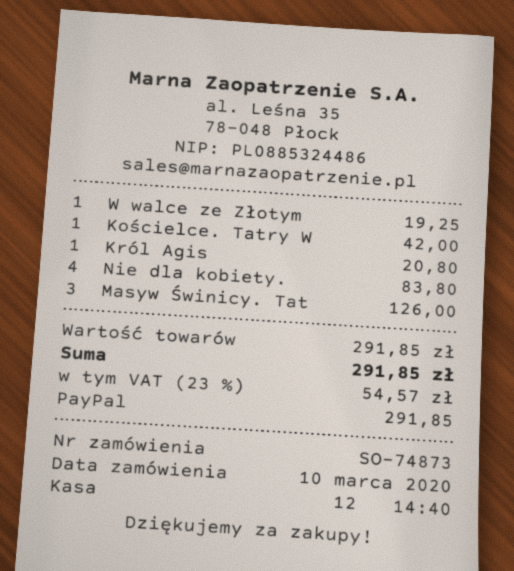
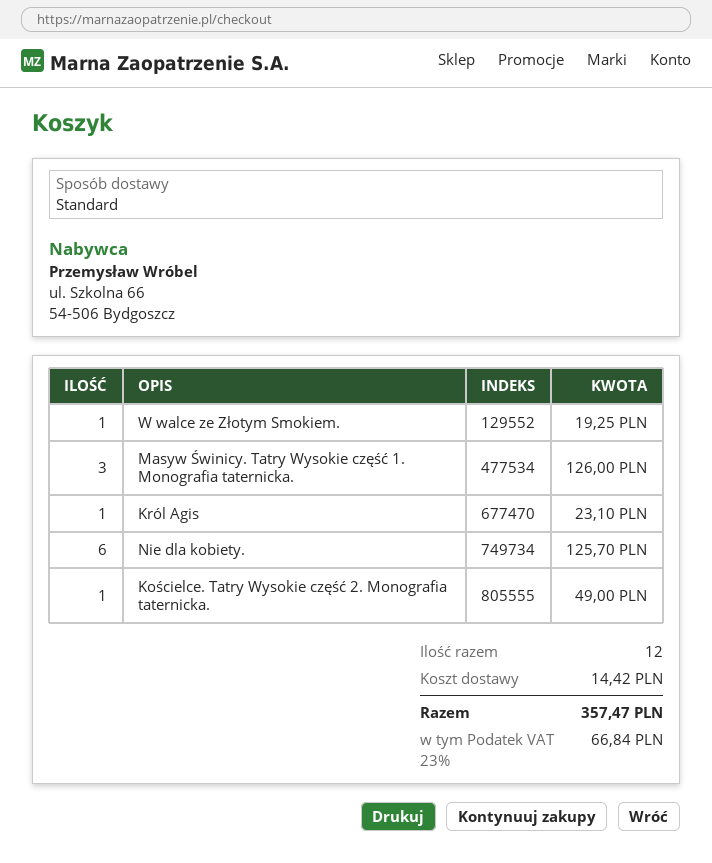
Kościelce. Tatry W: 1 for 42.00 -> 1 for 49.00
Król Agis: 1 for 20.80 -> 1 for 23.10
Nie dla kobiety.: 4 for 83.80 -> 6 for 125.70
shipping: none -> 14.42
tax: 23% = 54.57 -> 23% = 66.84
total: 291.85 -> 357.47

